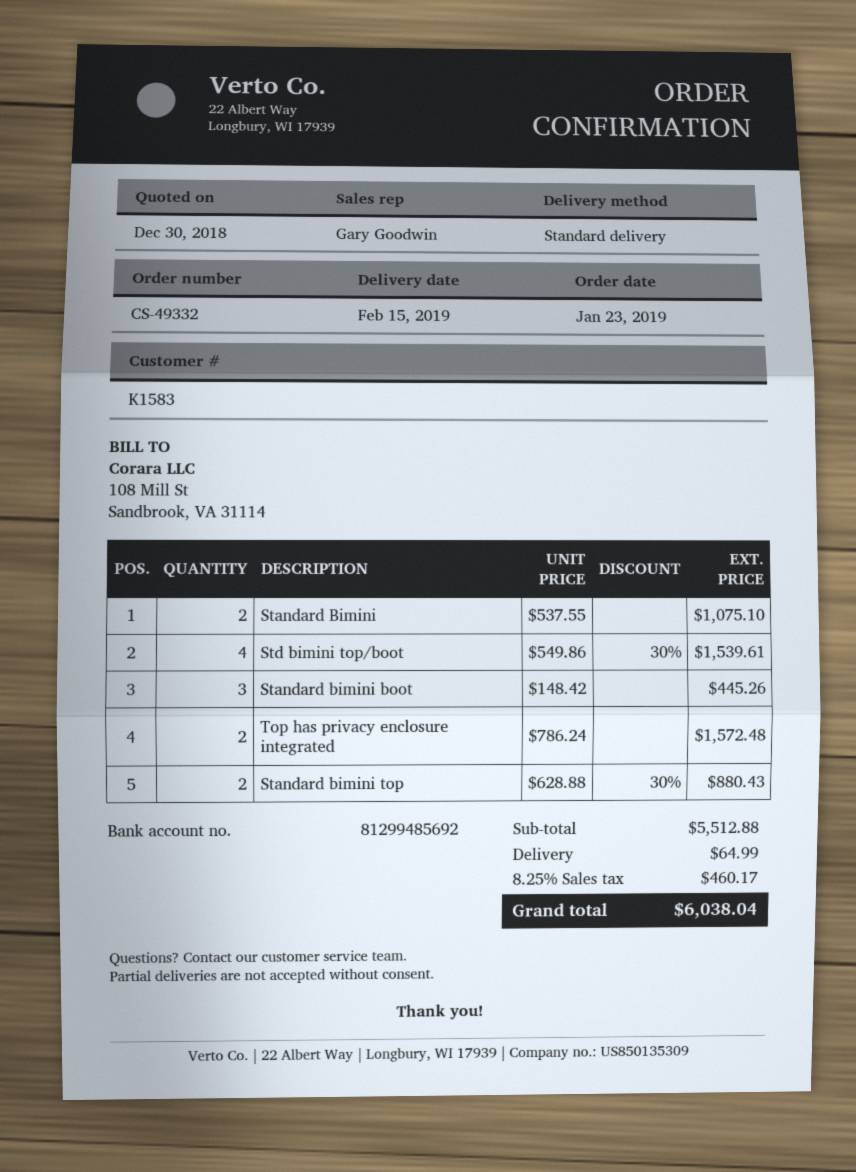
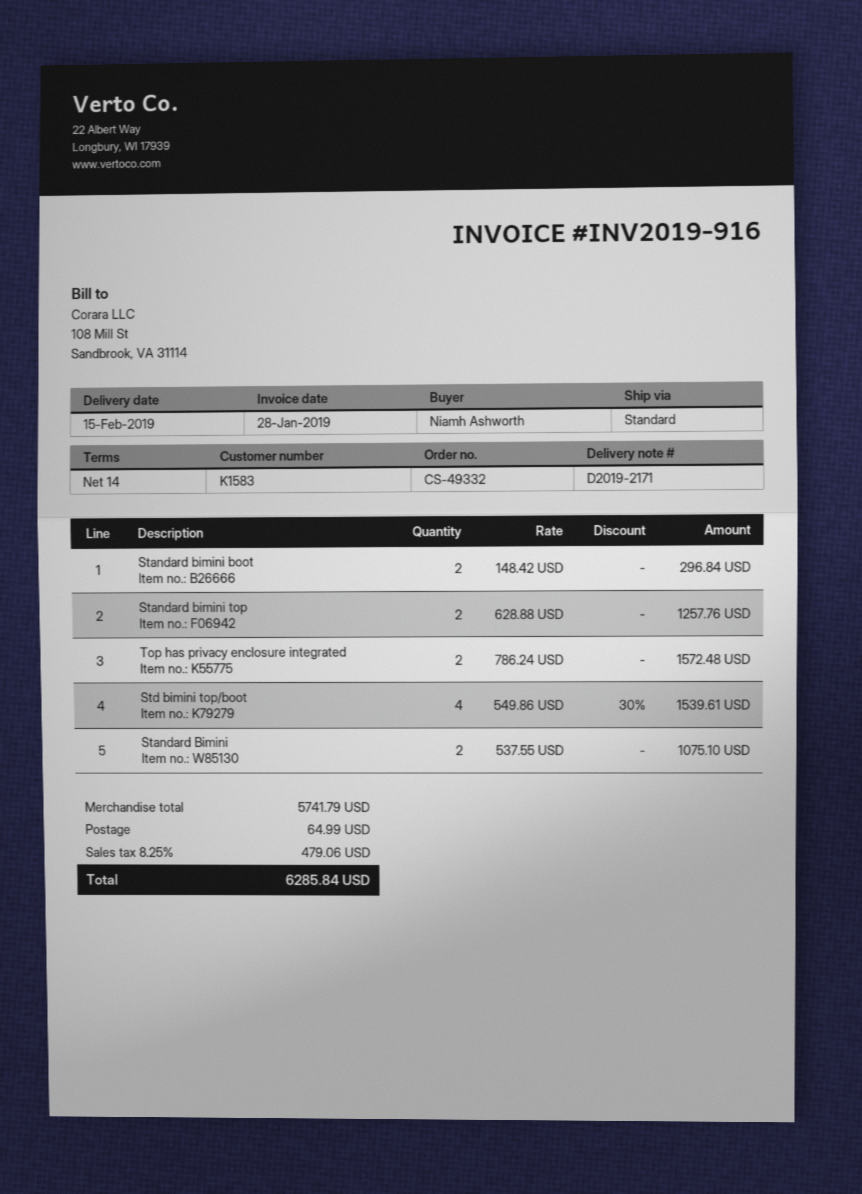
Standard bimini boot: 3 x 148.42 = 445.26 -> 2 x 148.42 = 296.84
Standard bimini top: 2 x 628.88 - 30% = 880.43 -> 2 x 628.88 = 1257.76
subtotal: 5512.88 -> 5741.79
tax: 8.25% = 460.17 -> 8.25% = 479.06
total: 6038.04 -> 6285.84

